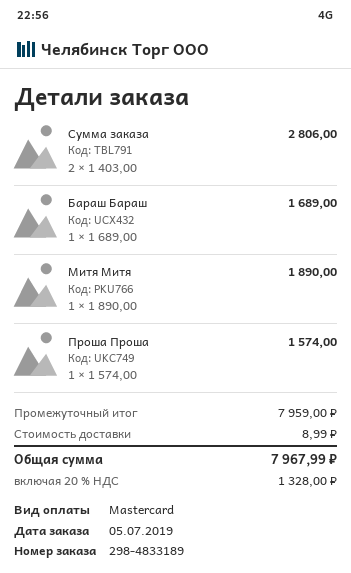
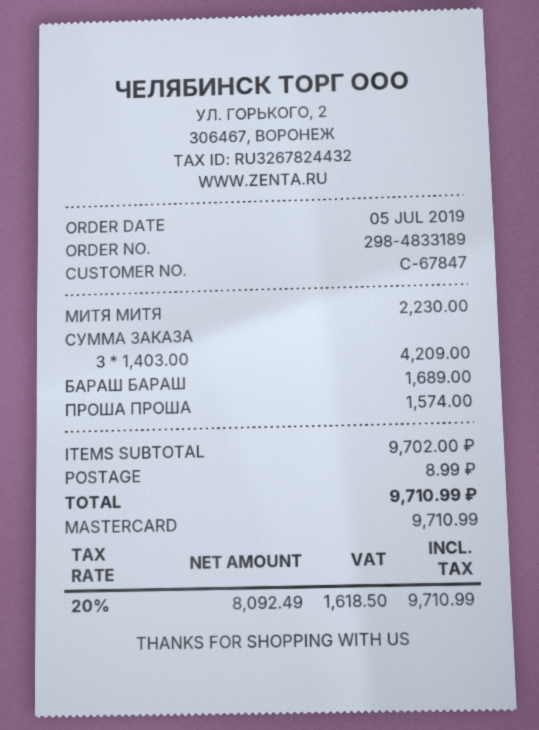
Сумма заказа: 2 x 1403.00 = 2806.00 -> 3 x 1403.00 = 4209.00
Митя Митя: 1 x 1890.00 = 1890.00 -> 1 x 2230.00 = 2230.00
subtotal: 7959.00 -> 9702.00
tax: 20% = 1328.00 -> 20% = 1618.50
total: 7967.99 -> 9710.99

